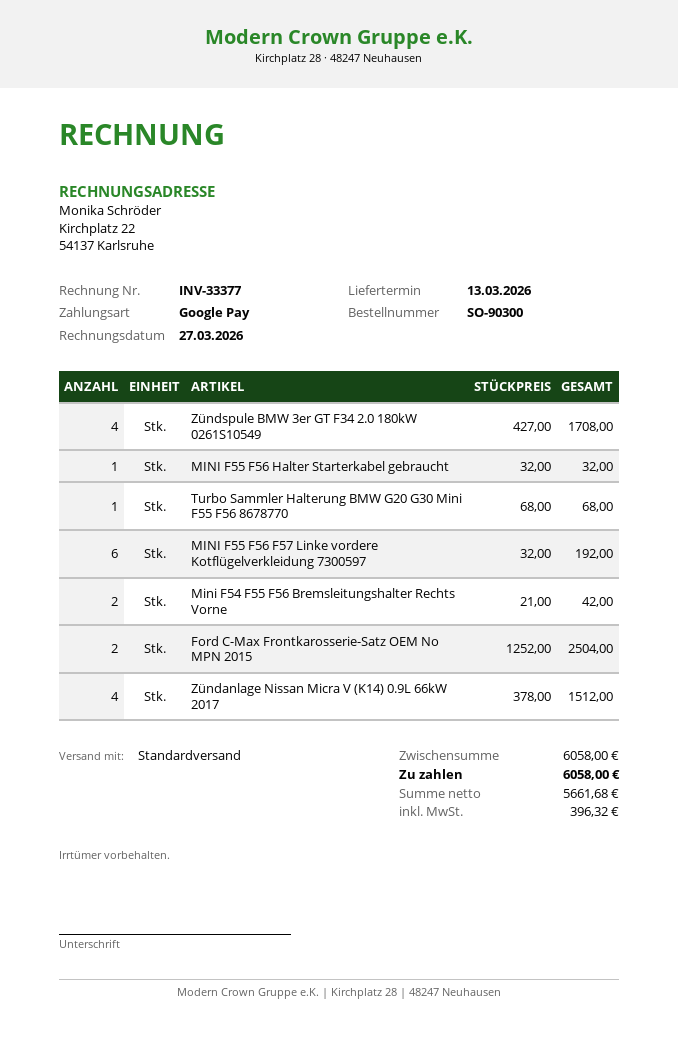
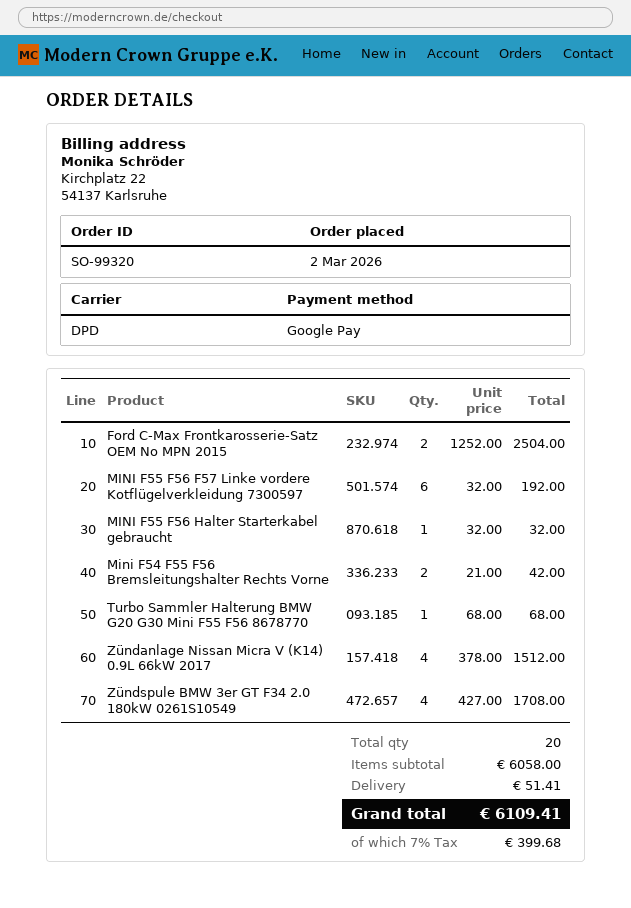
order number: SO-90300 -> SO-99320
shipping method: standard -> DPD
shipping: none -> 51.41
tax: 396.32 -> 399.68
total: 6058.00 -> 6109.41

